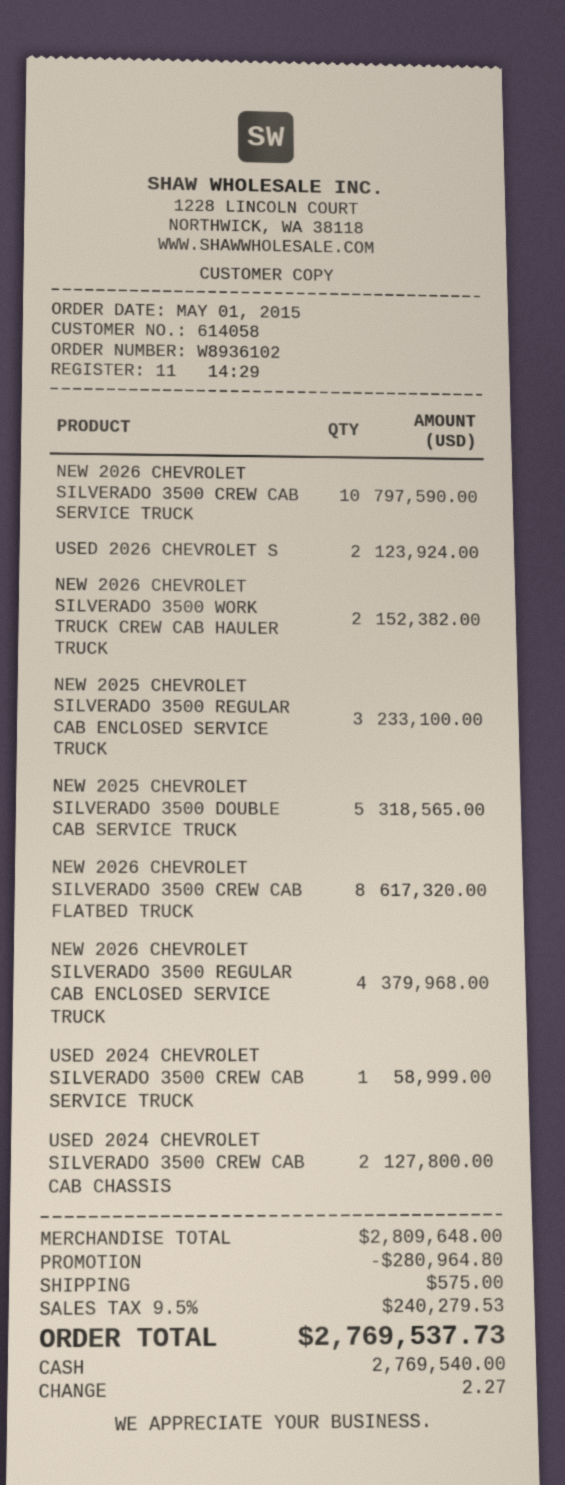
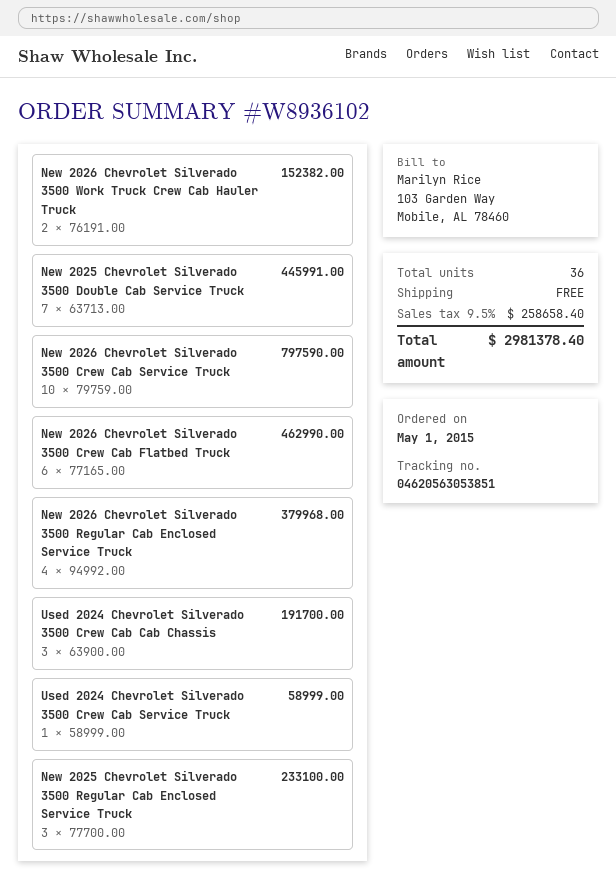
USED 2026 CHEVROLET S: 2 for 123924.00 -> none
NEW 2025 CHEVROLET SILVERADO 3500 DOUBLE CAB SERVICE TRUCK: 5 for 318565.00 -> 7 for 445991.00
NEW 2026 CHEVROLET SILVERADO 3500 CREW CAB FLATBED TRUCK: 8 for 617320.00 -> 6 for 462990.00
USED 2024 CHEVROLET SILVERADO 3500 CREW CAB CAB CHASSIS: 2 for 127800.00 -> 3 for 191700.00
discount: 280964.80 -> none
shipping: 575.00 -> 0.00
tax: 9.5% = 240279.53 -> 9.5% = 258658.40
total: 2769537.73 -> 2981378.40

